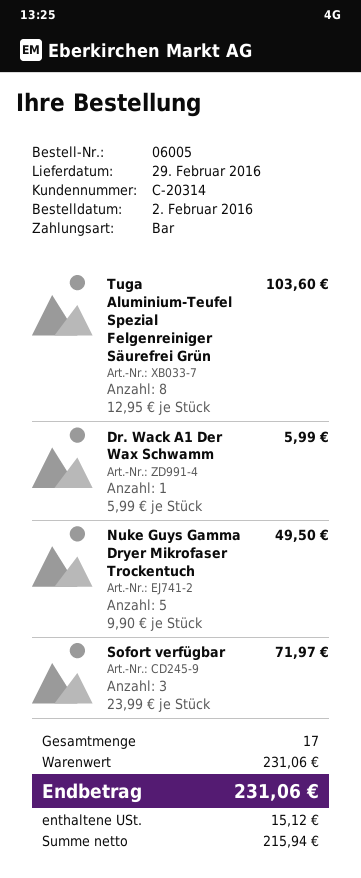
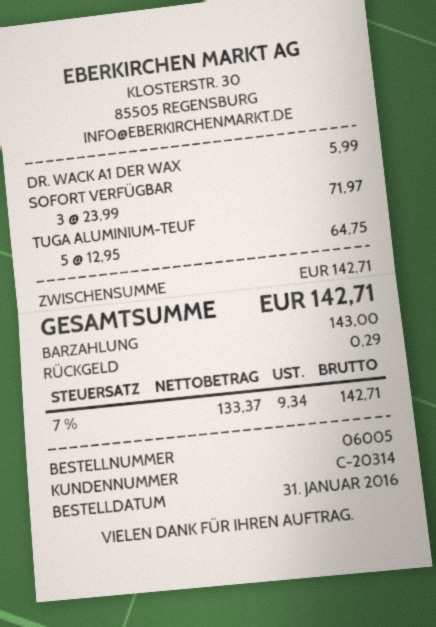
order date: 2016-02-02 -> 2016-01-31
Tuga Aluminium-Teufel Spezial Felgenreiniger Säurefrei Grün: 8 x 12.95 = 103.60 -> 5 x 12.95 = 64.75
Nuke Guys Gamma Dryer Mikrofaser Trockentuch: 5 x 9.90 = 49.50 -> none
subtotal: 231.06 -> 142.71
net: 215.94 -> 133.37
tax: 15.12 -> 9.34
total: 231.06 -> 142.71

